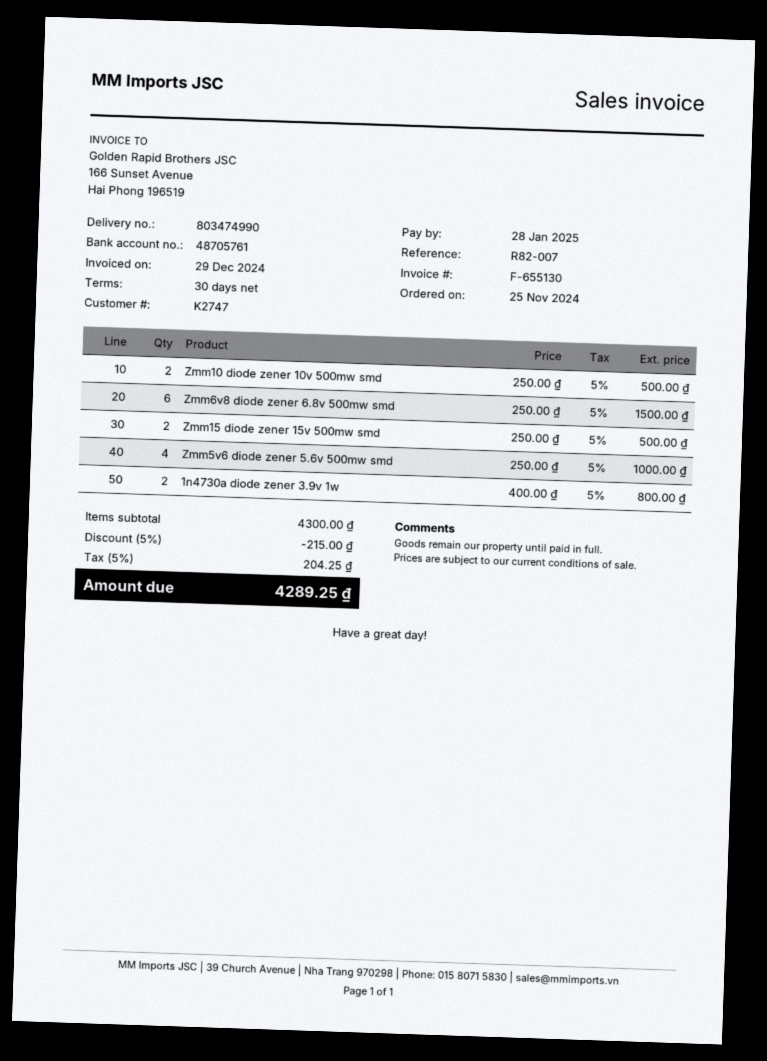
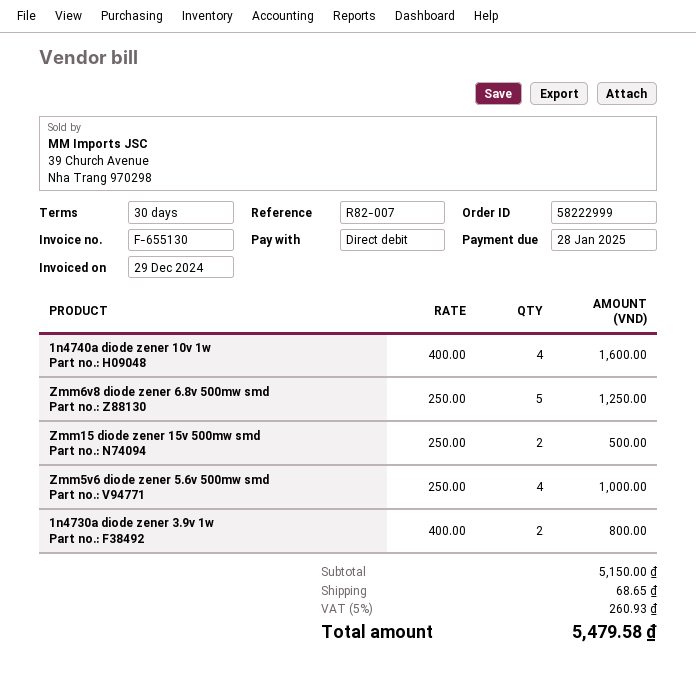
Zmm10 diode zener 10v 500mw smd: 2 x 250.00 = 500.00 -> none
Zmm6v8 diode zener 6.8v 500mw smd: 6 x 250.00 = 1500.00 -> 5 x 250.00 = 1250.00
1n4740a diode zener 10v 1w: none -> 4 x 400.00 = 1600.00
subtotal: 4300.00 -> 5150.00
discount: 5% = 215.00 -> none
shipping: none -> 68.65
tax: 5% = 204.25 -> 5% = 260.93
total: 4289.25 -> 5479.58

